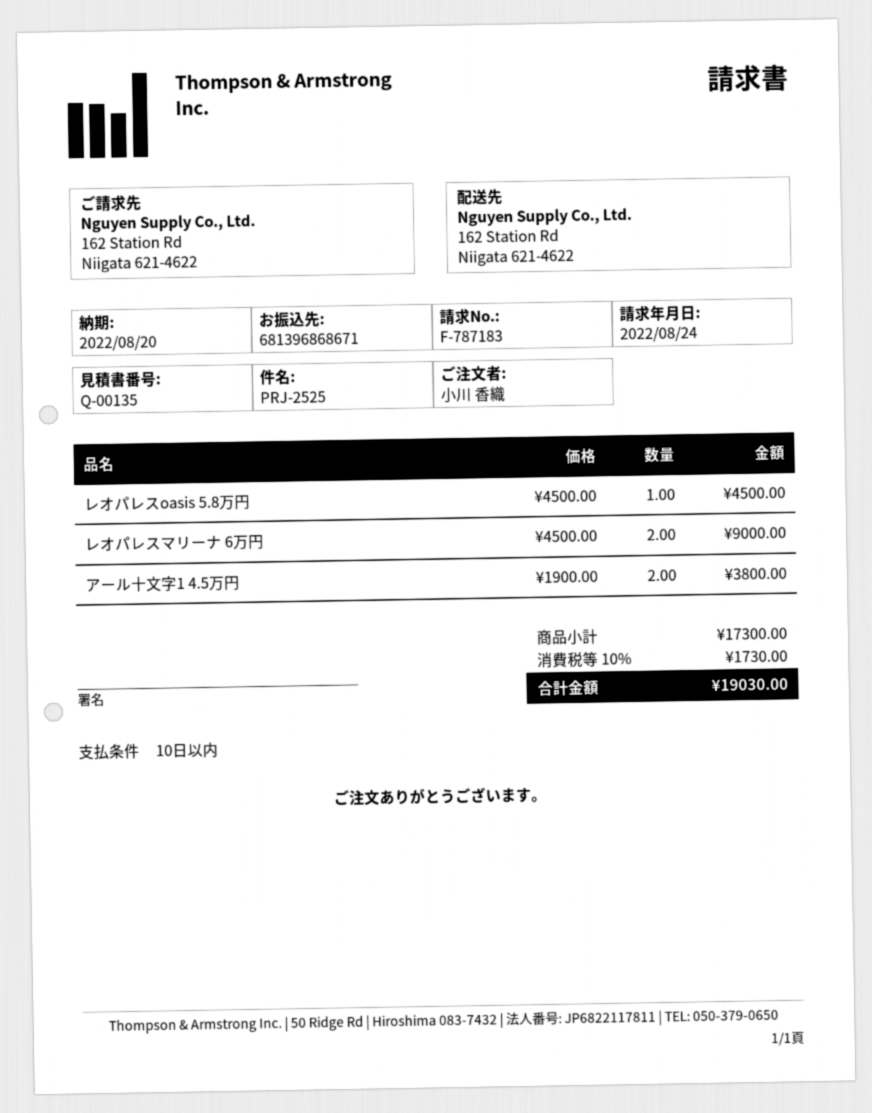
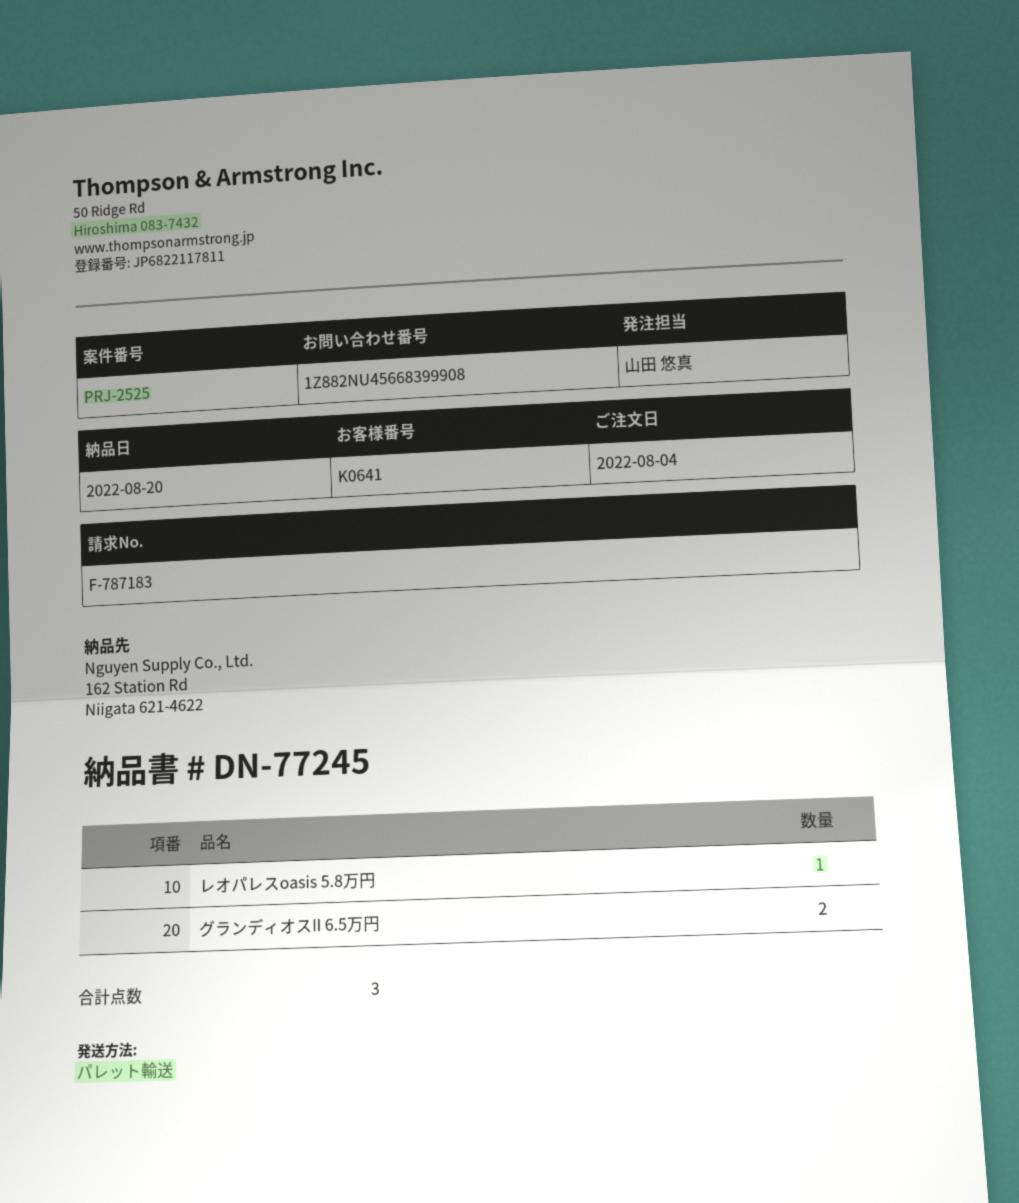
ordered by: 小川 香織 -> 山田 悠真
レオパレスマリーナ 6万円: 2 -> none
アール十文字1 4.5万円: 2 -> none
グランディオスII 6.5万円: none -> 2

